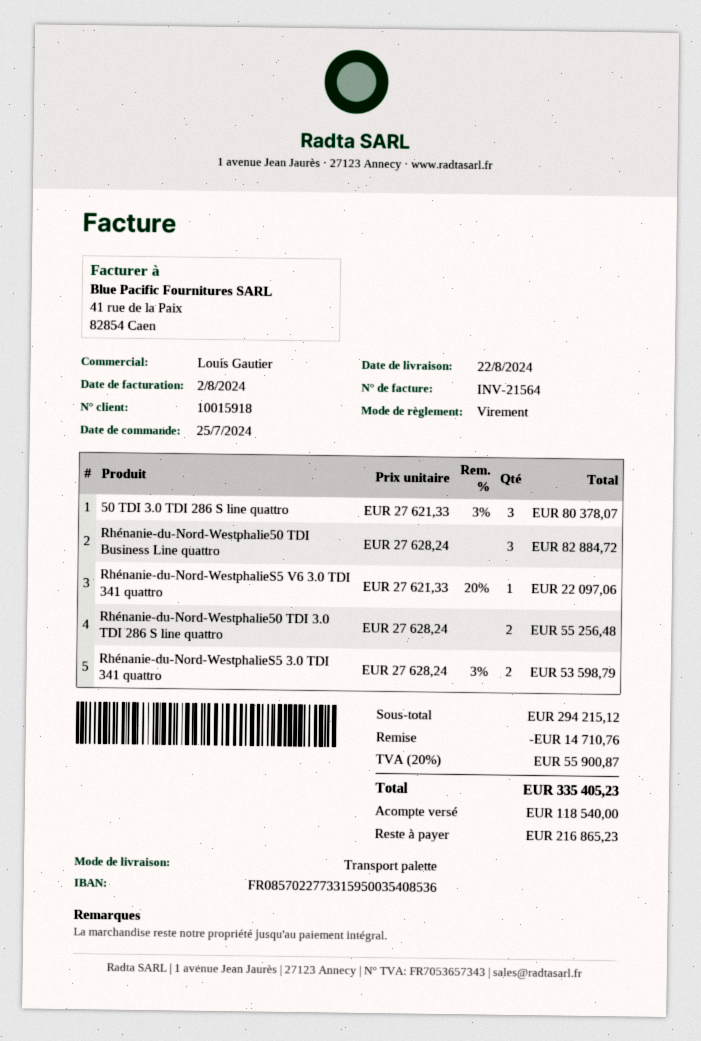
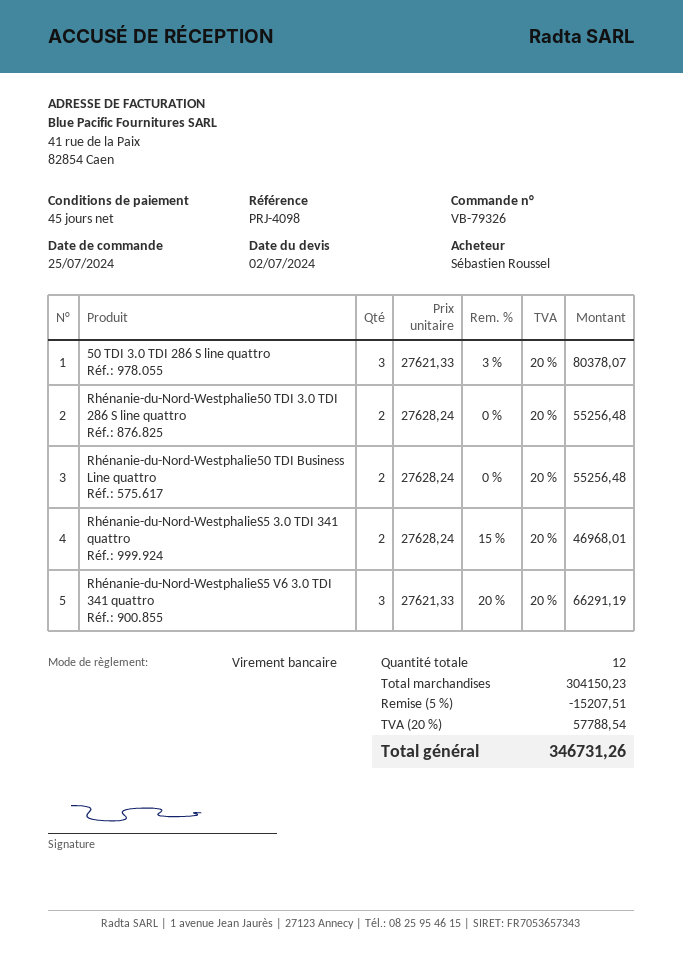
Rhénanie-du-Nord-Westphalie50 TDI Business Line quattro: 3 x 27628.24 = 82884.72 -> 2 x 27628.24 = 55256.48
Rhénanie-du-Nord-WestphalieS5 V6 3.0 TDI 341 quattro: 1 x 27621.33 - 20% = 22097.06 -> 3 x 27621.33 - 20% = 66291.19
Rhénanie-du-Nord-WestphalieS5 3.0 TDI 341 quattro: 2 x 27628.24 - 3% = 53598.79 -> 2 x 27628.24 - 15% = 46968.01
subtotal: 294215.12 -> 304150.23
discount: 14710.76 -> 15207.51
tax: 20% = 55900.87 -> 20% = 57788.54
total: 335405.23 -> 346731.26

